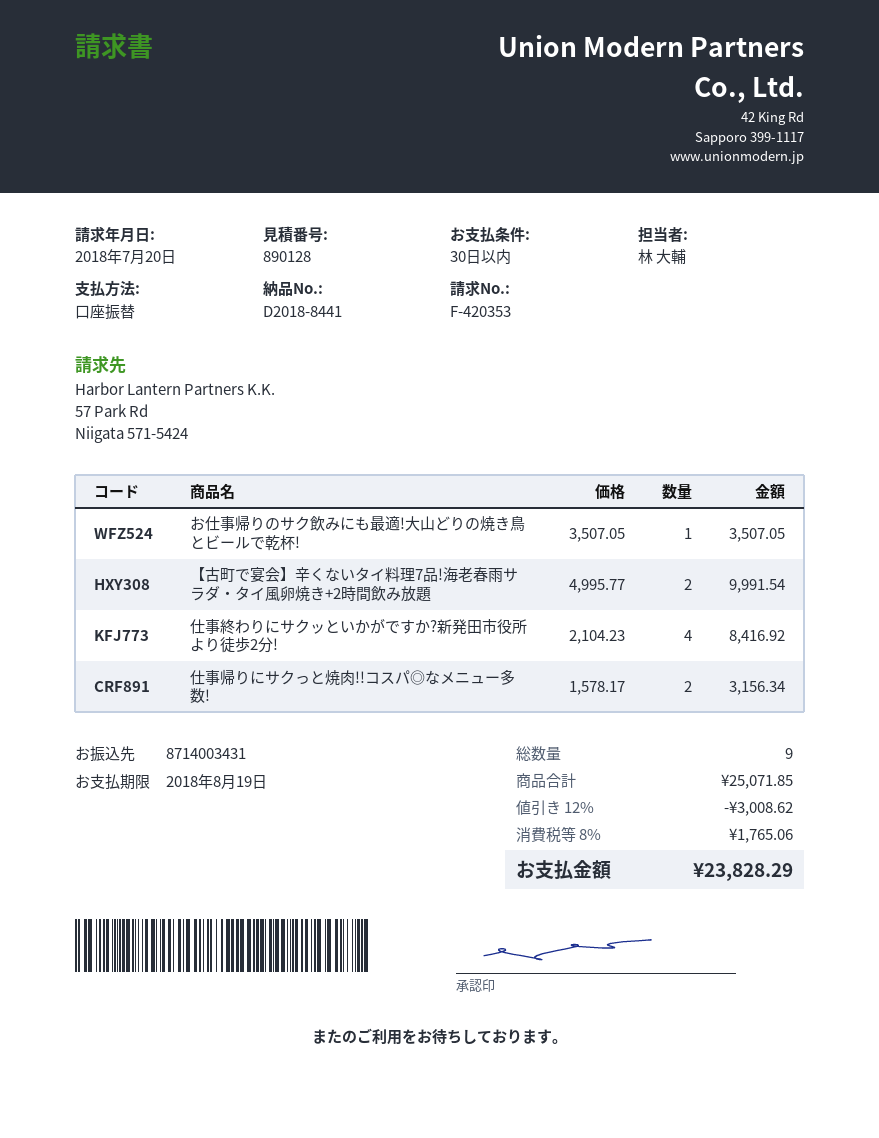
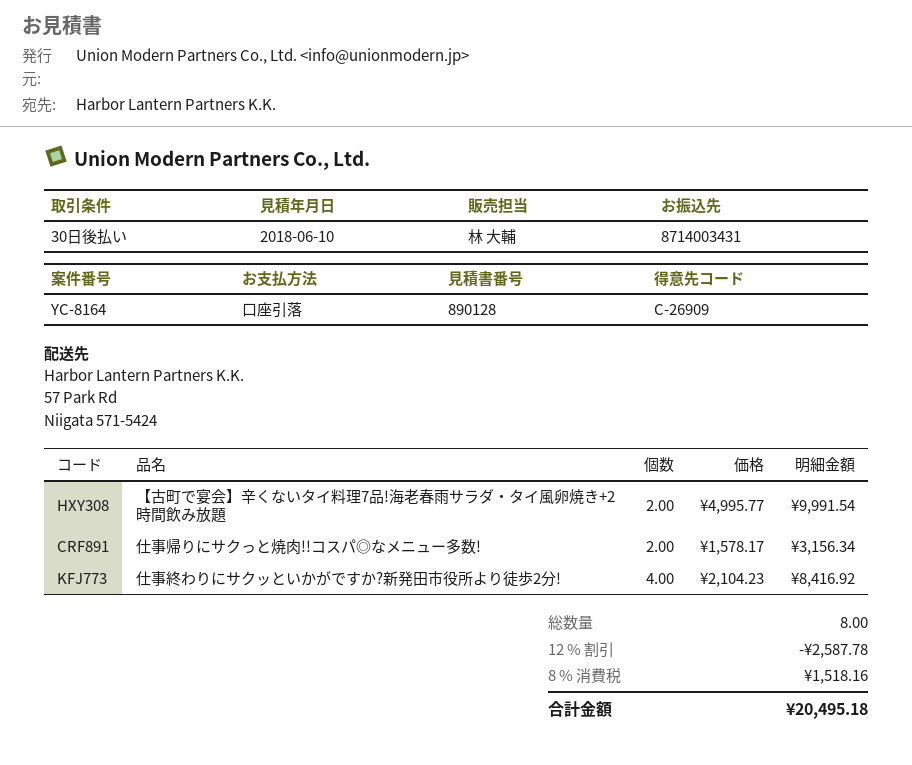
お仕事帰りのサク飲みにも最適!大山どりの焼き鳥とビールで乾杯!: 1 x 3507.05 = 3507.05 -> none
total quantity: 9 -> 8
discount: 12% = 3008.62 -> 12% = 2587.78
tax: 8% = 1765.06 -> 8% = 1518.16
total: 23828.29 -> 20495.18

